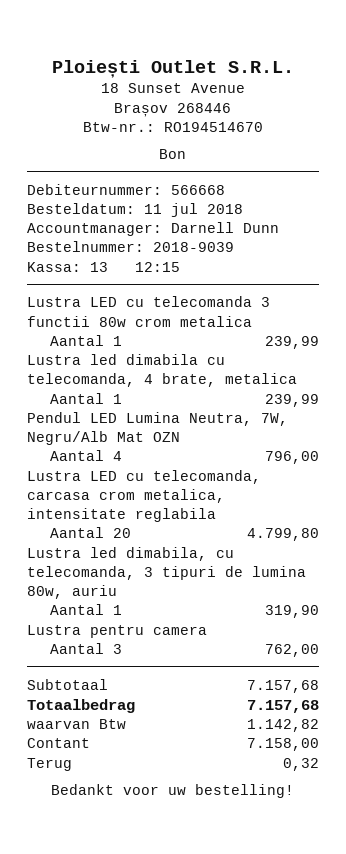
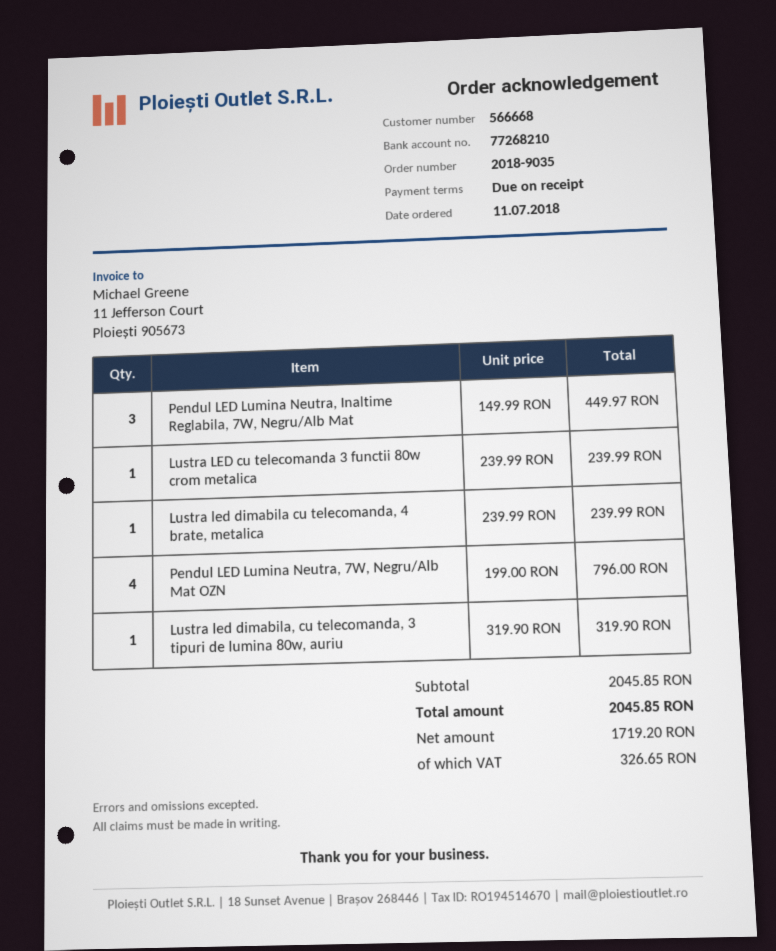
order number: 2018-9039 -> 2018-9035
Lustra LED cu telecomanda, carcasa crom metalica, intensitate reglabila: 20 for 4799.80 -> none
Lustra pentru camera: 3 for 762.00 -> none
Pendul LED Lumina Neutra, Inaltime Reglabila, 7W, Negru/Alb Mat: none -> 3 for 449.97
subtotal: 7157.68 -> 2045.85
tax: 1142.82 -> 326.65
total: 7157.68 -> 2045.85

